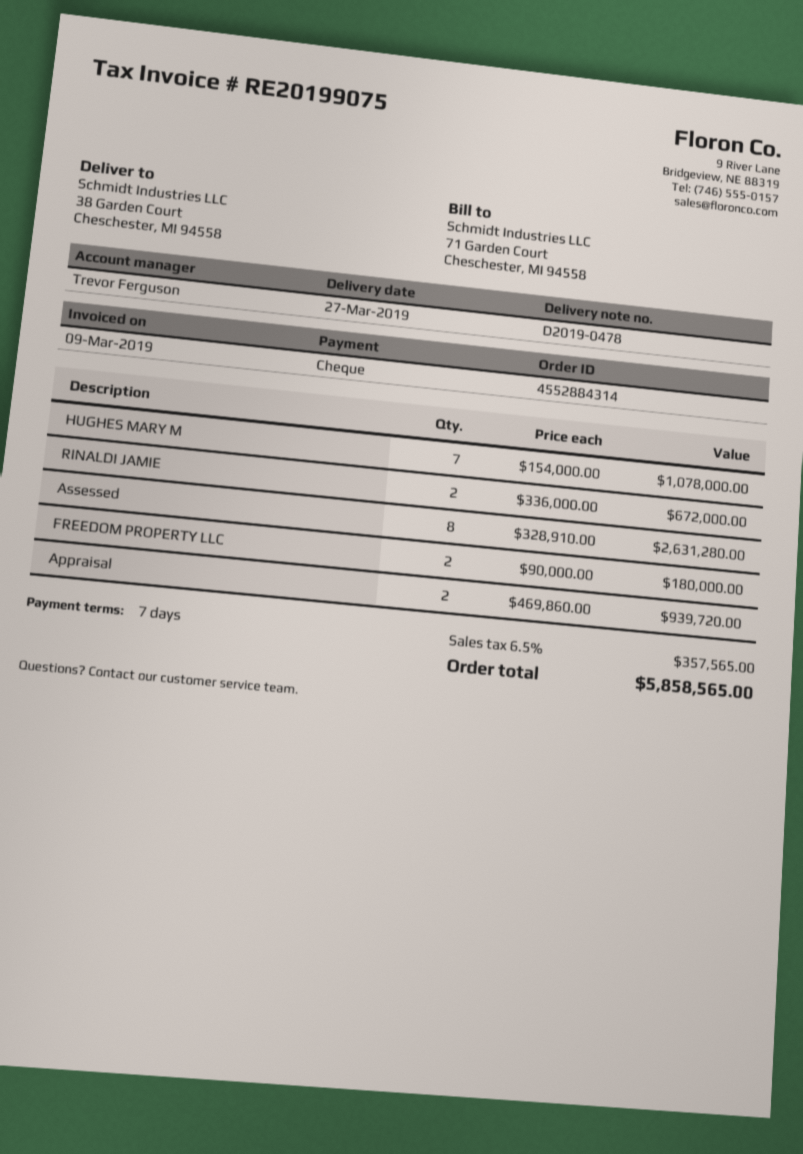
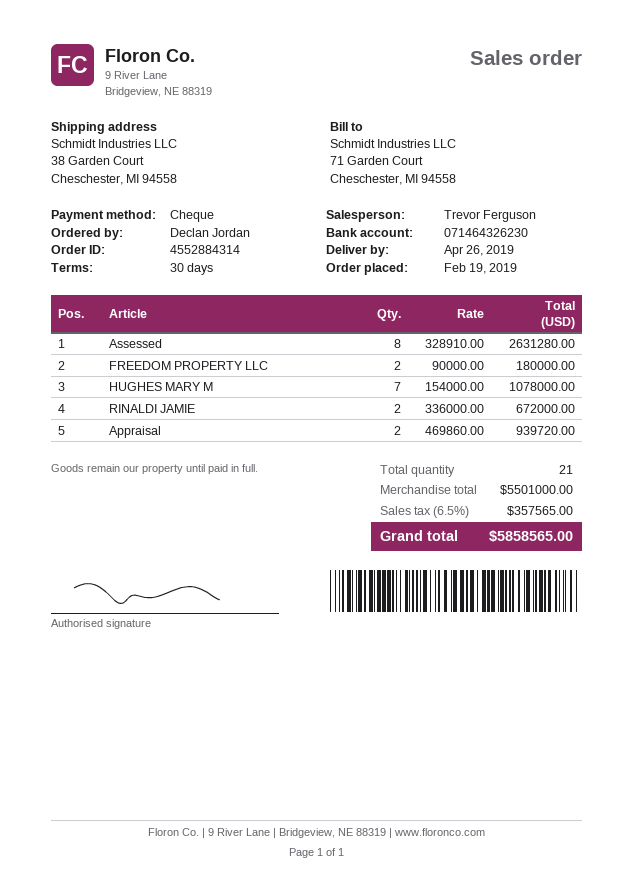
delivery date: 2019-03-27 -> 2019-04-26
payment terms: 7 days -> 30 days

